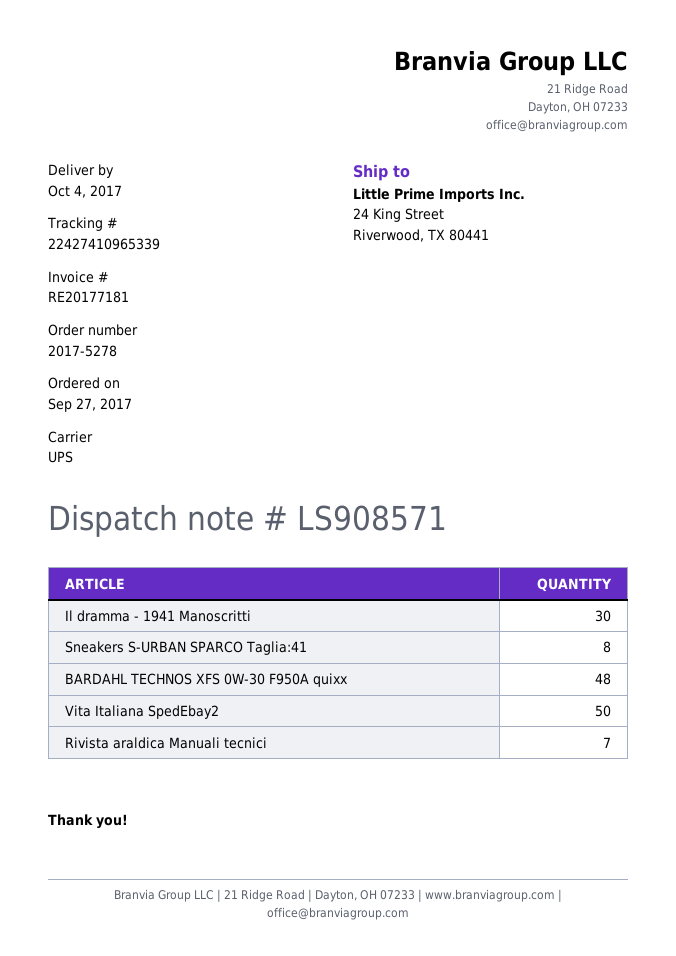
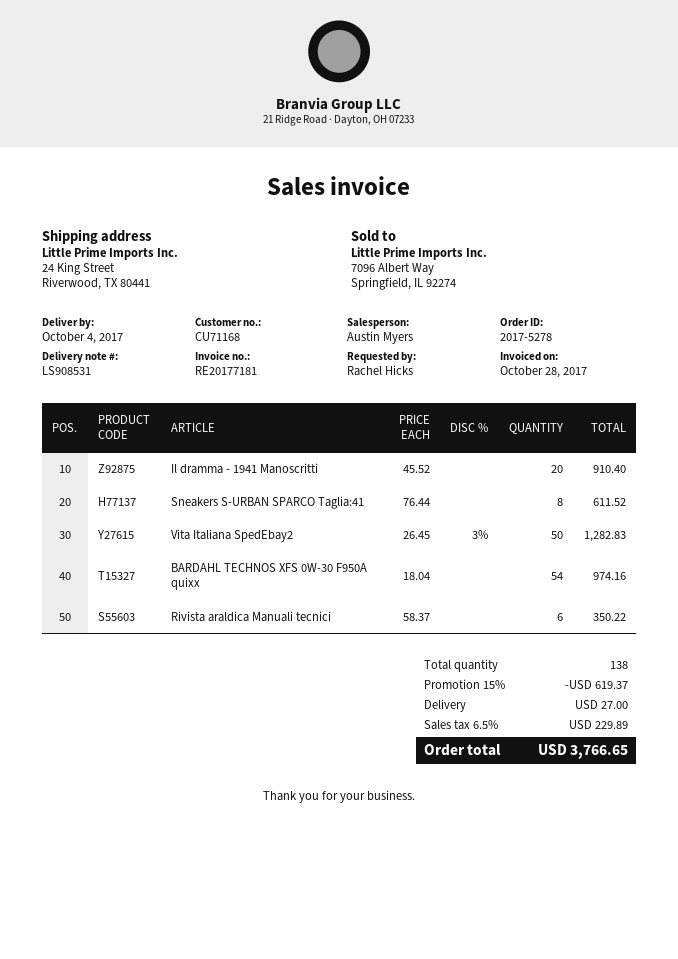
delivery note number: LS908571 -> LS908531
Il dramma - 1941 Manoscritti: 30 -> 20
BARDAHL TECHNOS XFS 0W-30 F950A quixx: 48 -> 54
Rivista araldica Manuali tecnici: 7 -> 6

